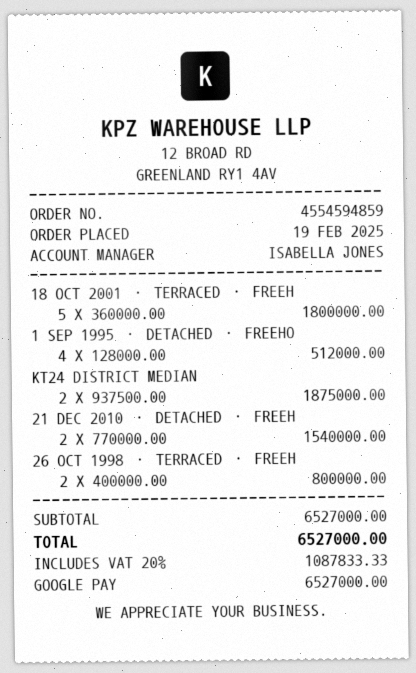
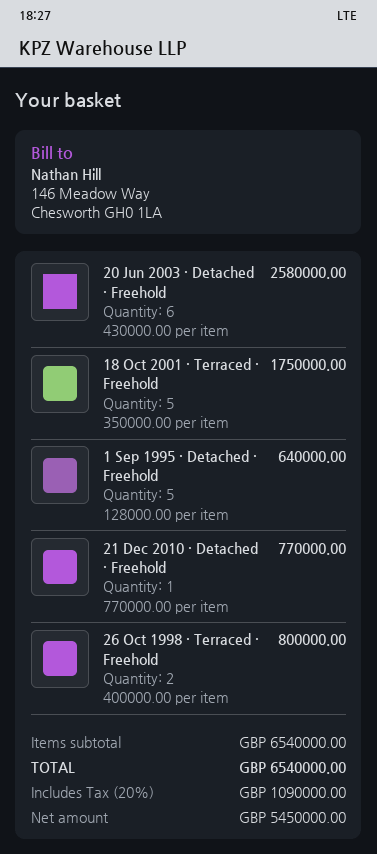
18 OCT 2001 · TERRACED · FREEH: 5 x 360000.00 = 1800000.00 -> 5 x 350000.00 = 1750000.00
1 SEP 1995 · DETACHED · FREEHO: 4 x 128000.00 = 512000.00 -> 5 x 128000.00 = 640000.00
KT24 DISTRICT MEDIAN: 2 x 937500.00 = 1875000.00 -> none
21 DEC 2010 · DETACHED · FREEH: 2 x 770000.00 = 1540000.00 -> 1 x 770000.00 = 770000.00
20 Jun 2003 · Detached · Freehold: none -> 6 x 430000.00 = 2580000.00
subtotal: 6527000.00 -> 6540000.00
tax: 20% = 1087833.33 -> 20% = 1090000.00
total: 6527000.00 -> 6540000.00

